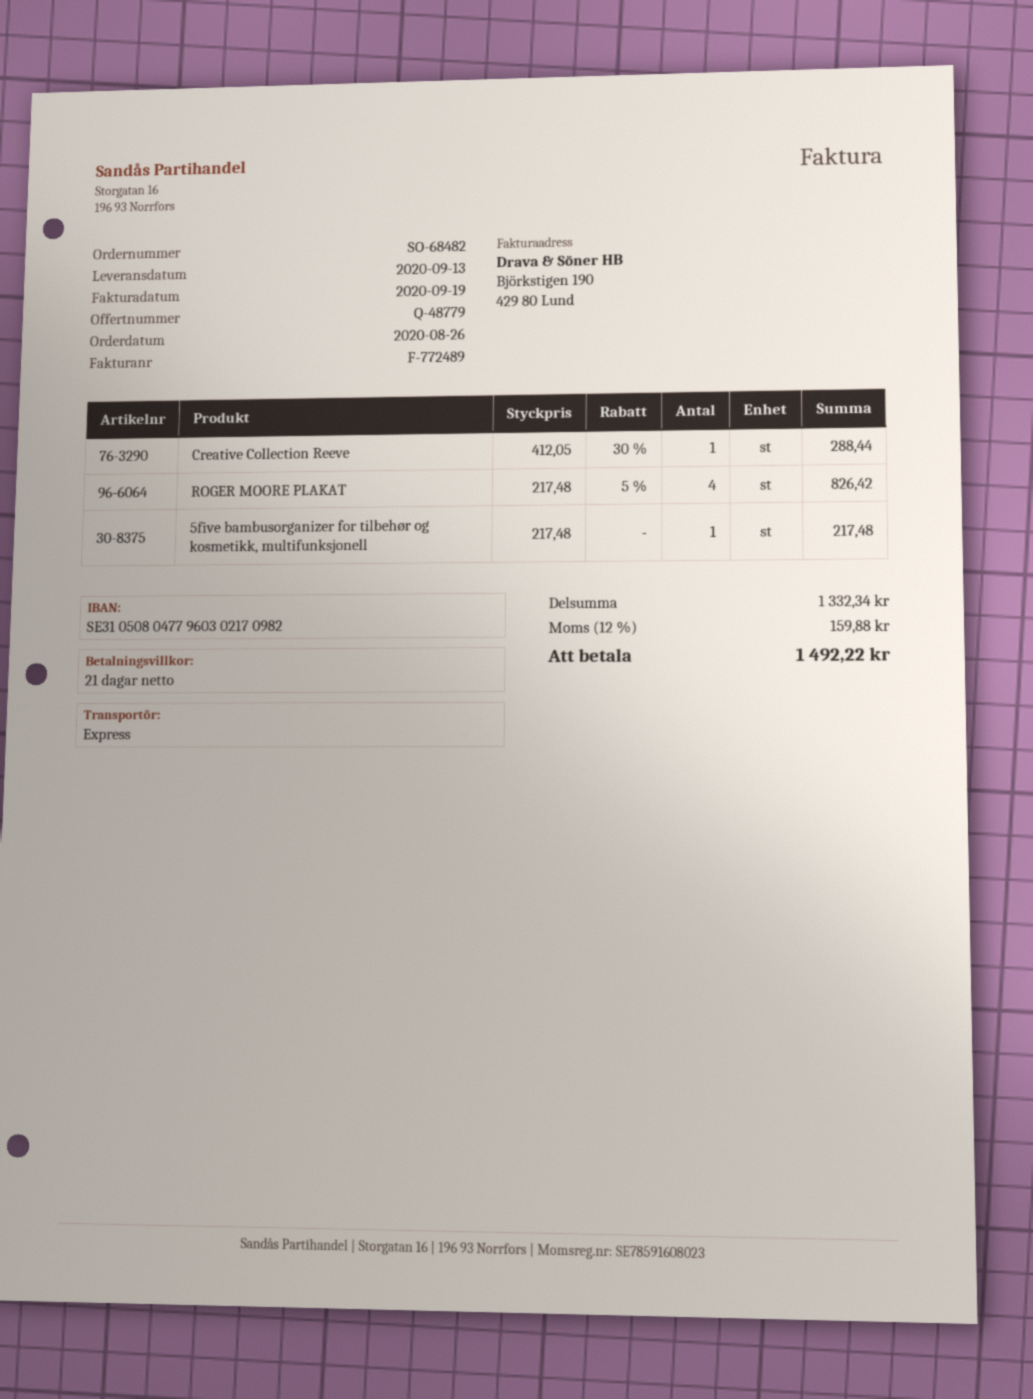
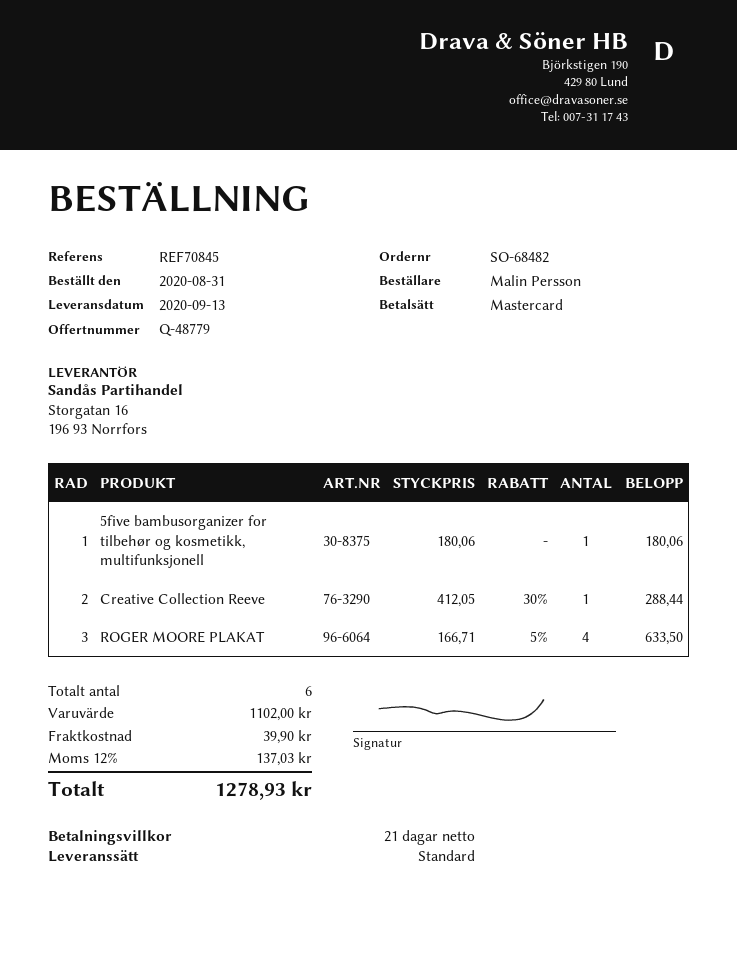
order date: 2020-08-26 -> 2020-08-31
shipping method: express -> standard
ROGER MOORE PLAKAT: 4 x 217.48 - 5% = 826.42 -> 4 x 166.71 - 5% = 633.50
5five bambusorganizer for tilbehør og kosmetikk, multifunksjonell: 1 x 217.48 = 217.48 -> 1 x 180.06 = 180.06
subtotal: 1332.34 -> 1102.00
shipping: none -> 39.90
tax: 12% = 159.88 -> 12% = 137.03
total: 1492.22 -> 1278.93

